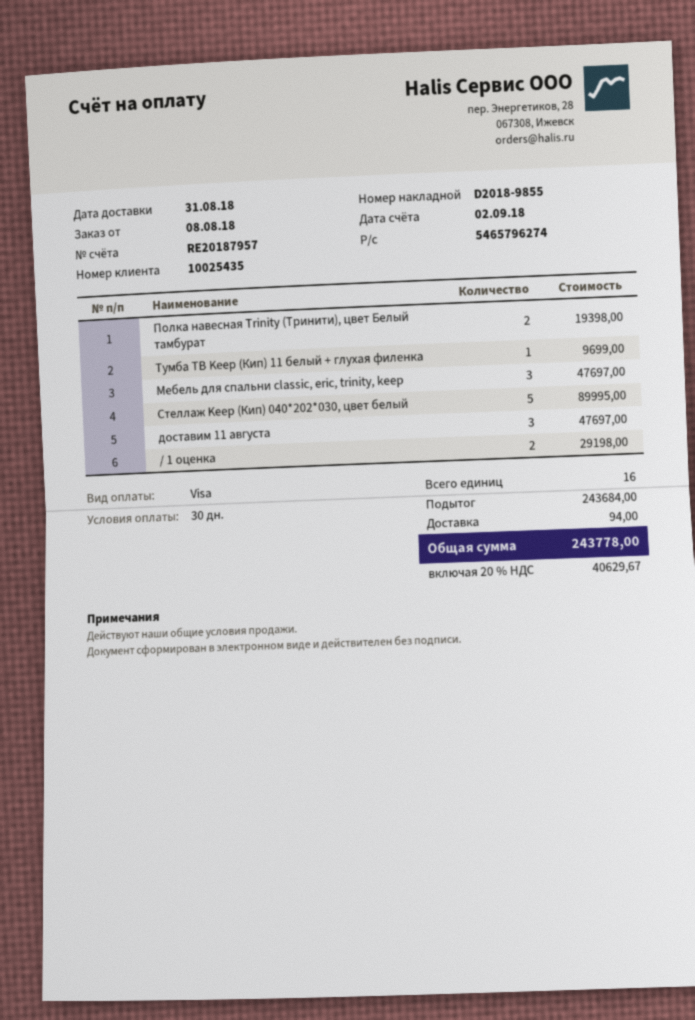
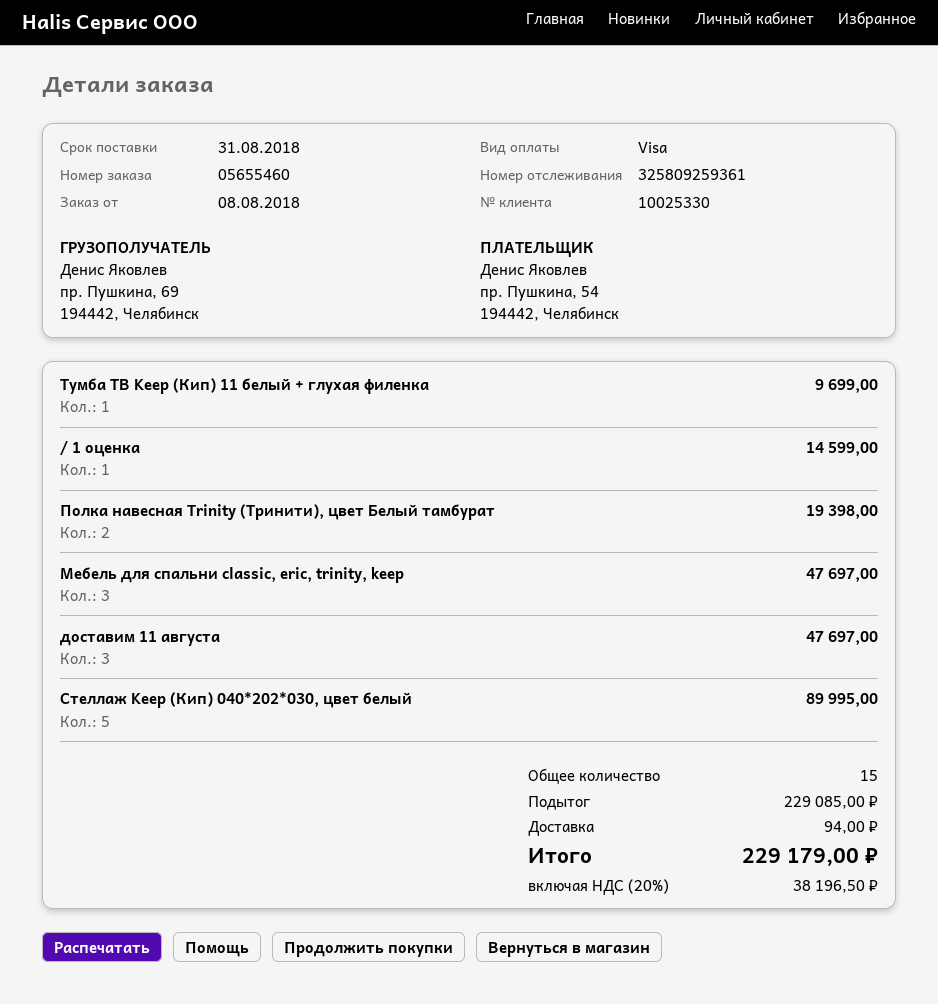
customer number: 10025435 -> 10025330
/ 1 оценка: 2 for 29198.00 -> 1 for 14599.00
total quantity: 16 -> 15
subtotal: 243684.00 -> 229085.00
tax: 20% = 40629.67 -> 20% = 38196.50
total: 243778.00 -> 229179.00

